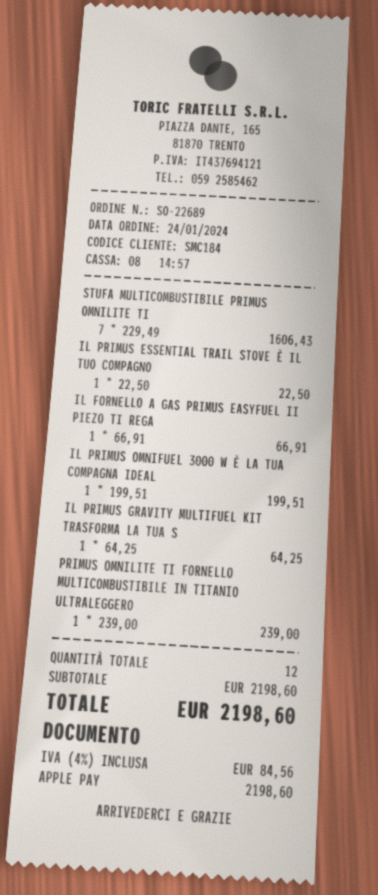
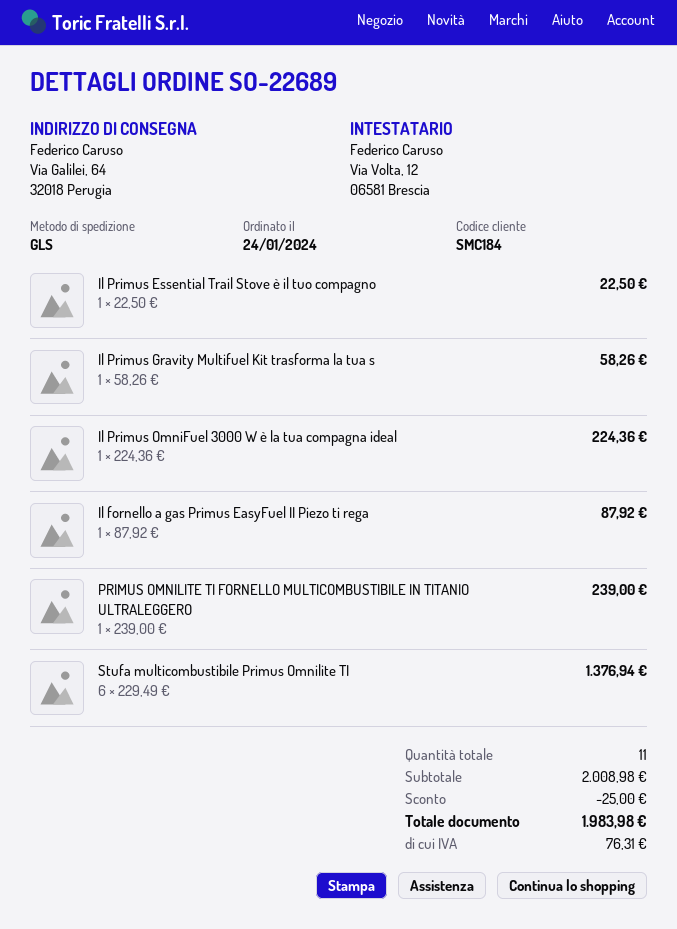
STUFA MULTICOMBUSTIBILE PRIMUS OMNILITE TI: 7 x 229.49 = 1606.43 -> 6 x 229.49 = 1376.94
IL FORNELLO A GAS PRIMUS EASYFUEL II PIEZO TI REGA: 1 x 66.91 = 66.91 -> 1 x 87.92 = 87.92
IL PRIMUS OMNIFUEL 3000 W È LA TUA COMPAGNA IDEAL: 1 x 199.51 = 199.51 -> 1 x 224.36 = 224.36
IL PRIMUS GRAVITY MULTIFUEL KIT TRASFORMA LA TUA S: 1 x 64.25 = 64.25 -> 1 x 58.26 = 58.26
total quantity: 12 -> 11
subtotal: 2198.60 -> 2008.98
discount: none -> 25.00
tax: 84.56 -> 76.31
total: 2198.60 -> 1983.98

